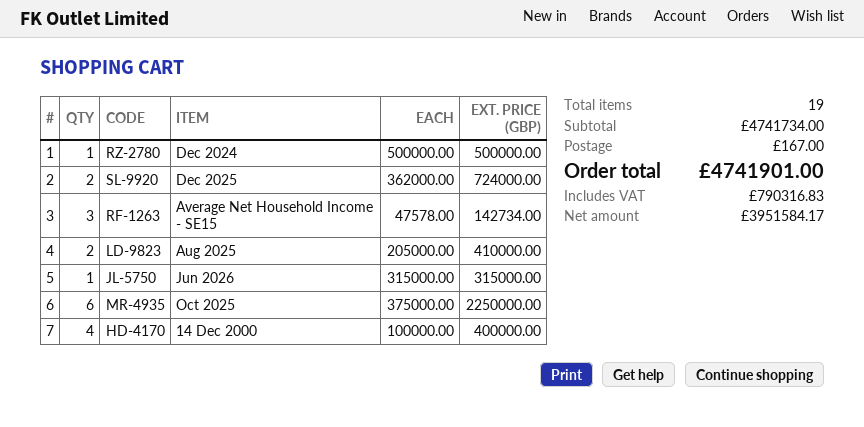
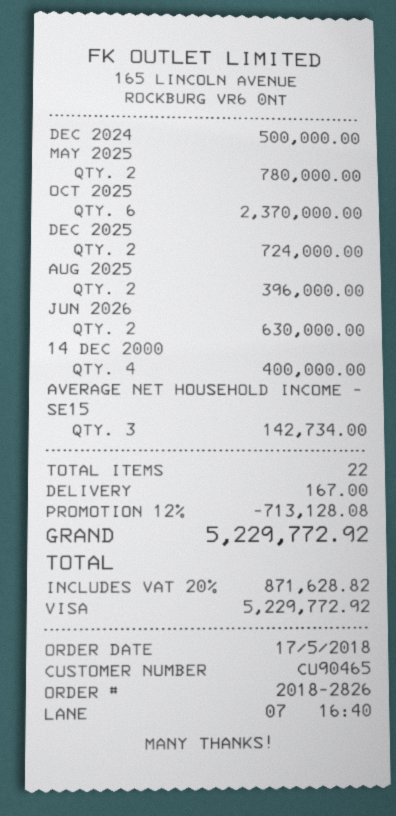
Aug 2025: 2 for 410000.00 -> 2 for 396000.00
Jun 2026: 1 for 315000.00 -> 2 for 630000.00
Oct 2025: 6 for 2250000.00 -> 6 for 2370000.00
MAY 2025: none -> 2 for 780000.00
total quantity: 19 -> 22
discount: none -> 12% = 713128.08
tax: 790316.83 -> 871628.82
total: 4741901.00 -> 5229772.92

